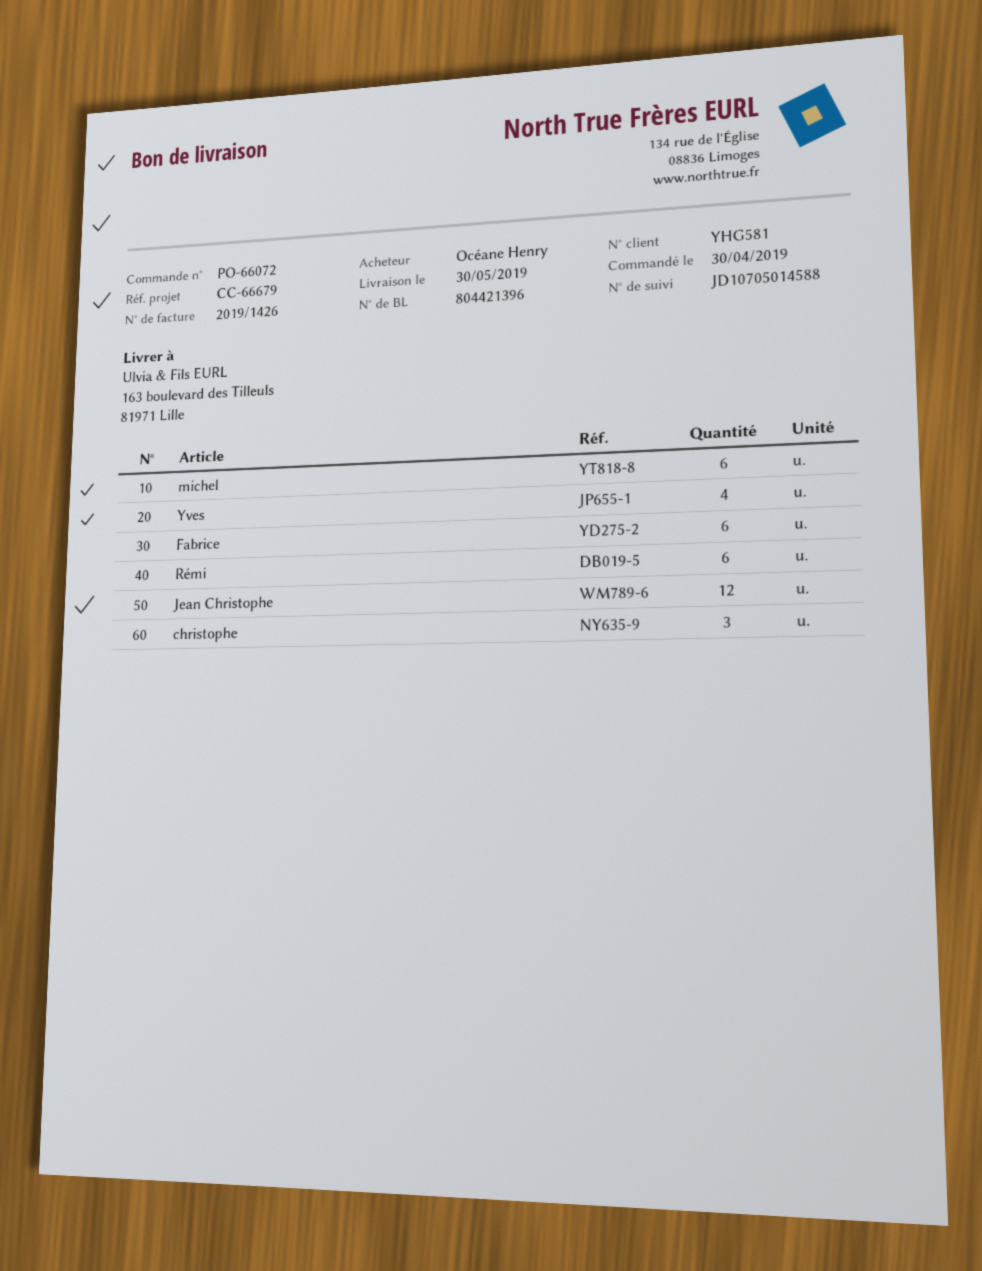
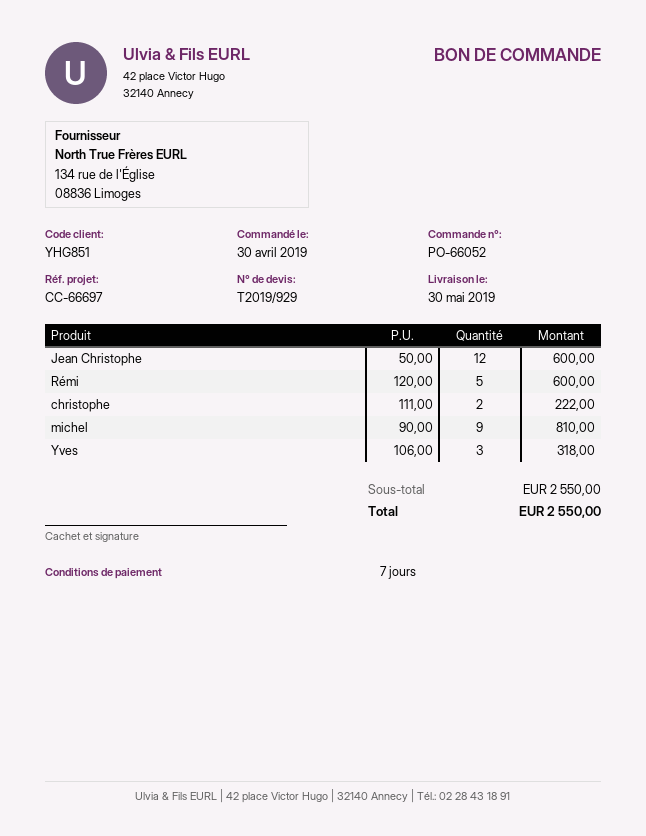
order number: PO-66072 -> PO-66052
customer number: YHG581 -> YHG851
reference: CC-66679 -> CC-66697
michel: 6 -> 9
Yves: 4 -> 3
Fabrice: 6 -> none
Rémi: 6 -> 5
christophe: 3 -> 2

